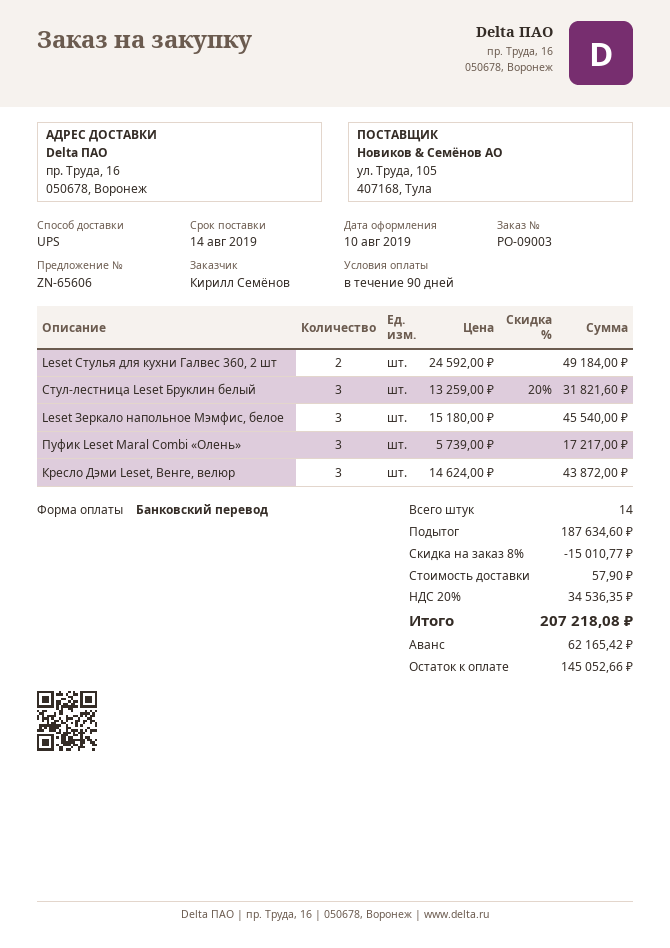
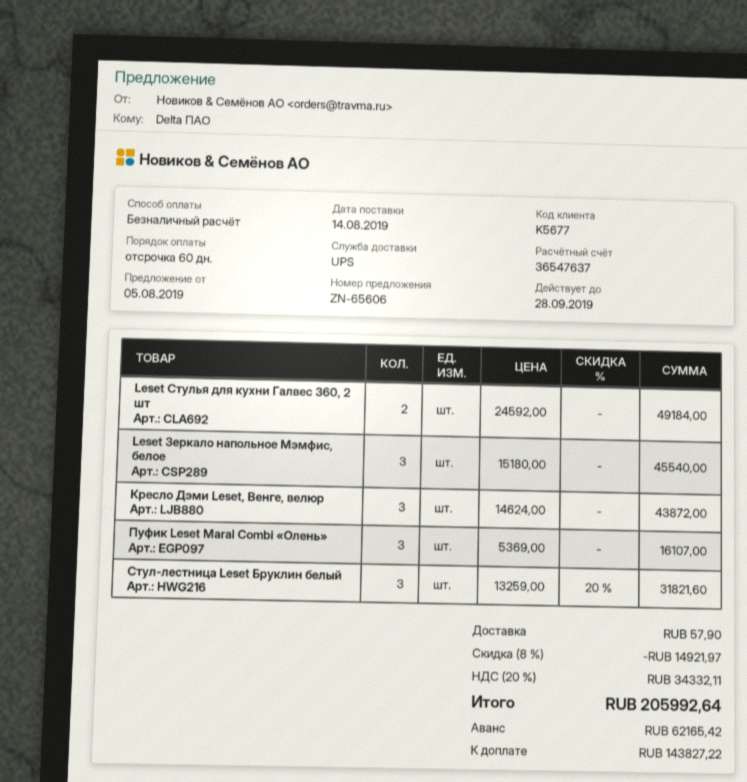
payment terms: 90 days -> 60 days
Пуфик Leset Maral Combi «Олень»: 3 x 5739.00 = 17217.00 -> 3 x 5369.00 = 16107.00
discount: 8% = 15010.77 -> 8% = 14921.97
tax: 20% = 34536.35 -> 20% = 34332.11
total: 207218.08 -> 205992.64
balance: 145052.66 -> 143827.22

